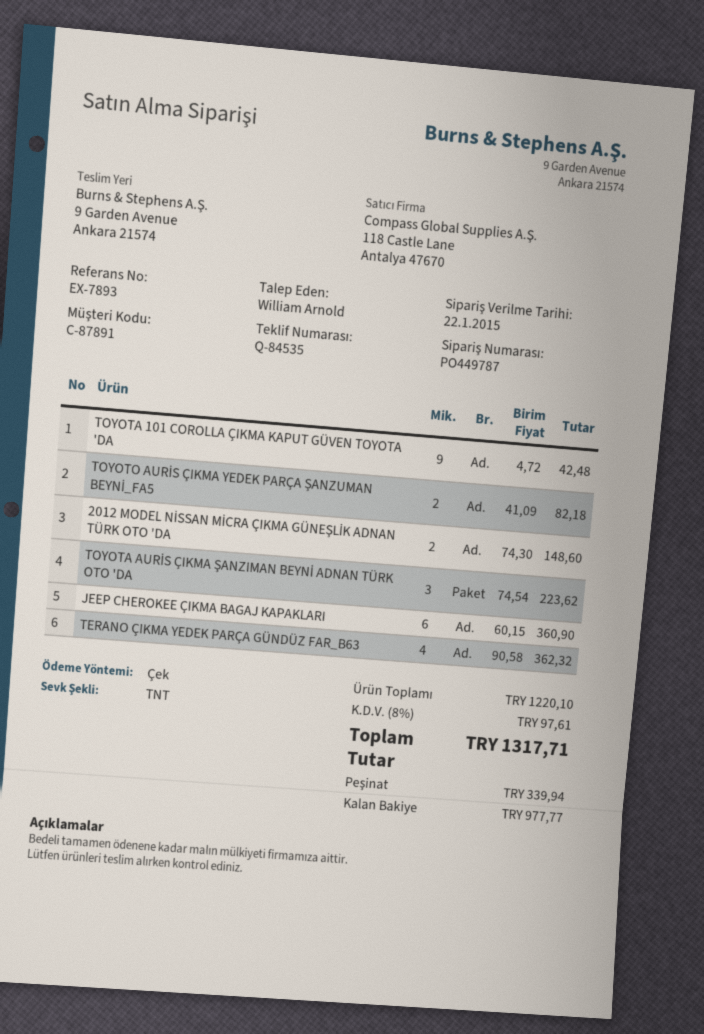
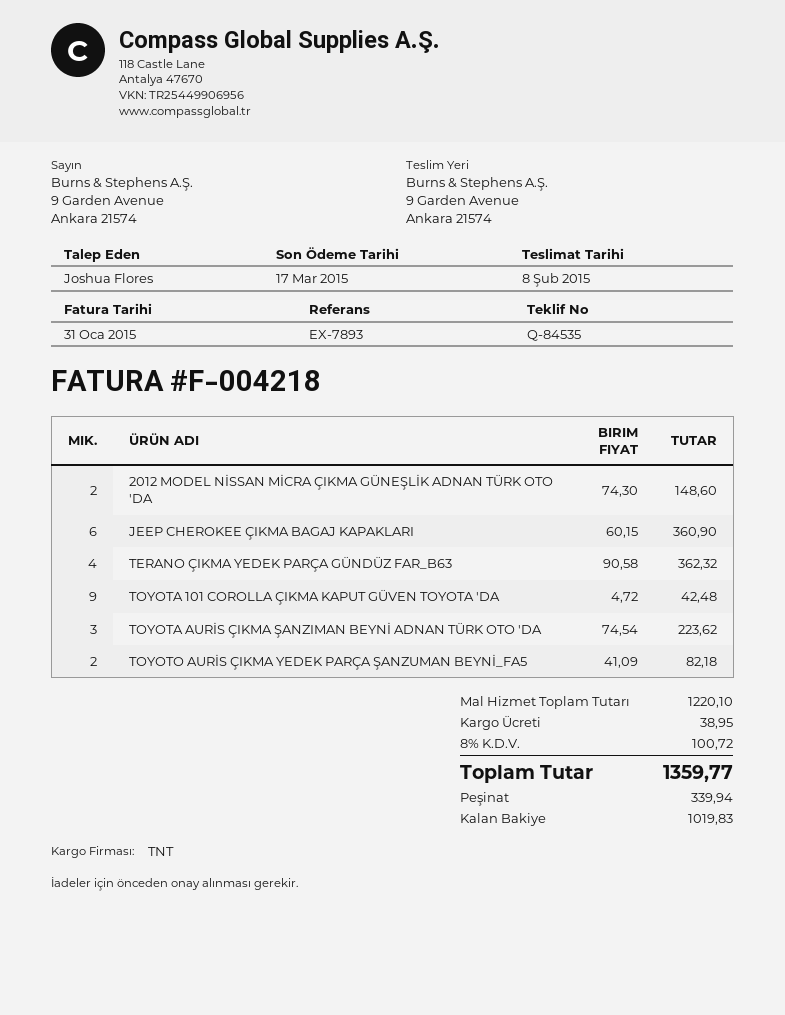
ordered by: William Arnold -> Joshua Flores
shipping: none -> 38.95
tax: 8% = 97.61 -> 8% = 100.72
total: 1317.71 -> 1359.77
balance: 977.77 -> 1019.83

